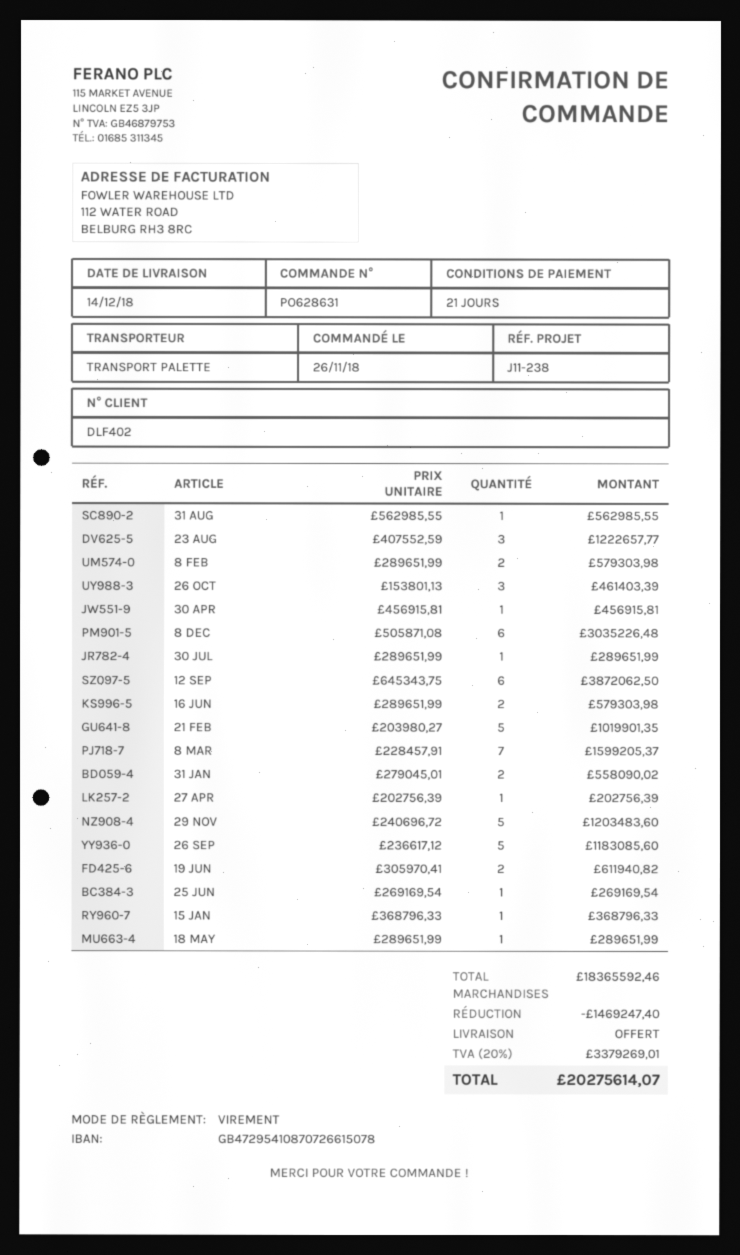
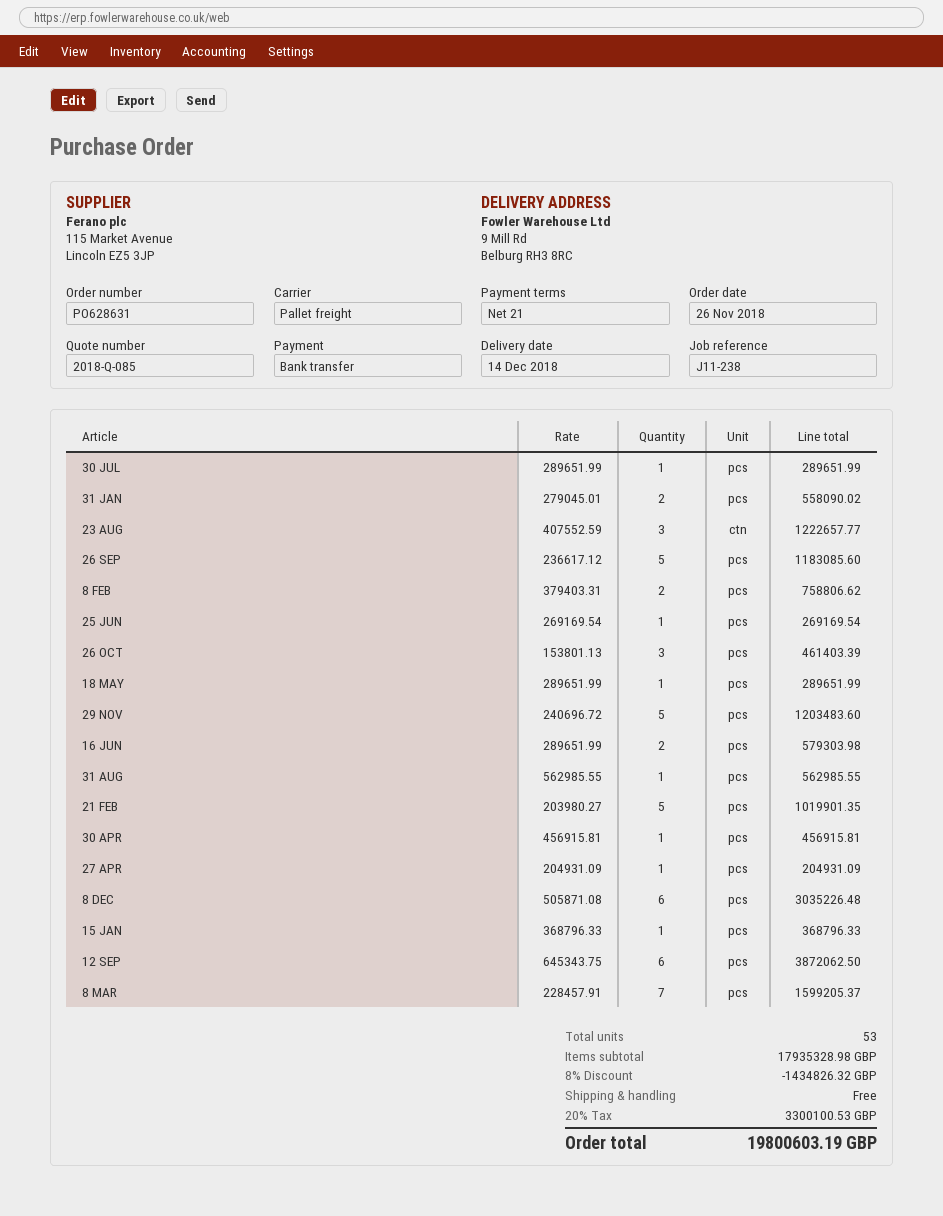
8 FEB: 2 x 289651.99 = 579303.98 -> 2 x 379403.31 = 758806.62
27 APR: 1 x 202756.39 = 202756.39 -> 1 x 204931.09 = 204931.09
19 JUN: 2 x 305970.41 = 611940.82 -> none
subtotal: 18365592.46 -> 17935328.98
discount: 1469247.40 -> 1434826.32
tax: 20% = 3379269.01 -> 20% = 3300100.53
total: 20275614.07 -> 19800603.19

